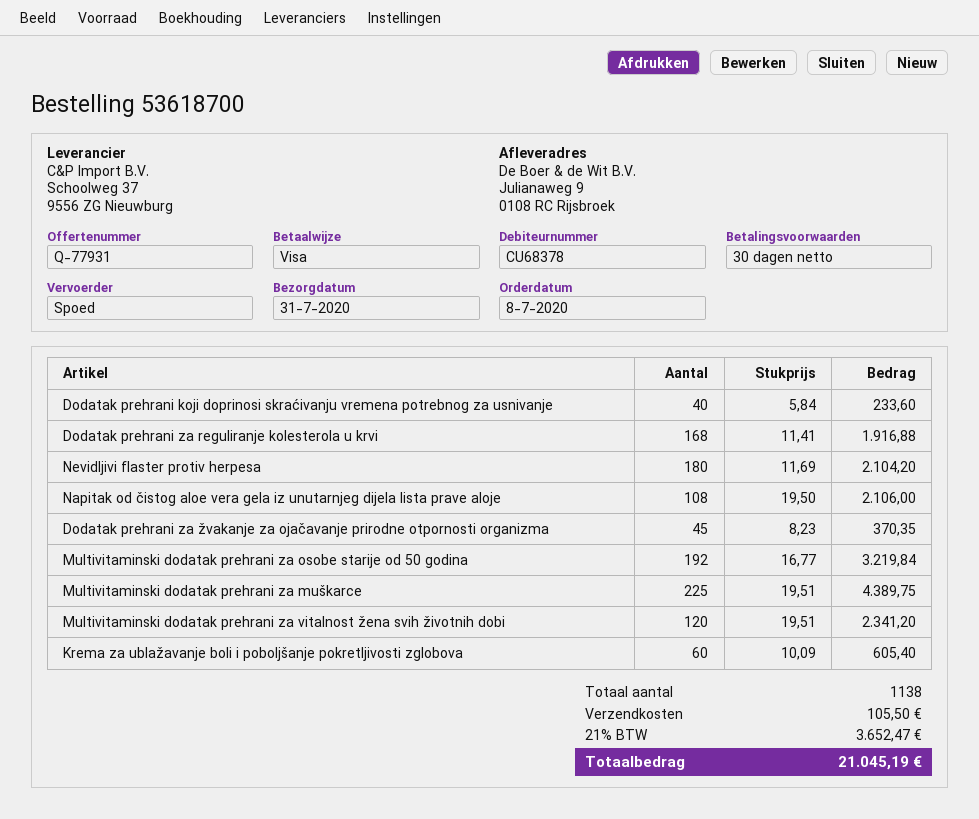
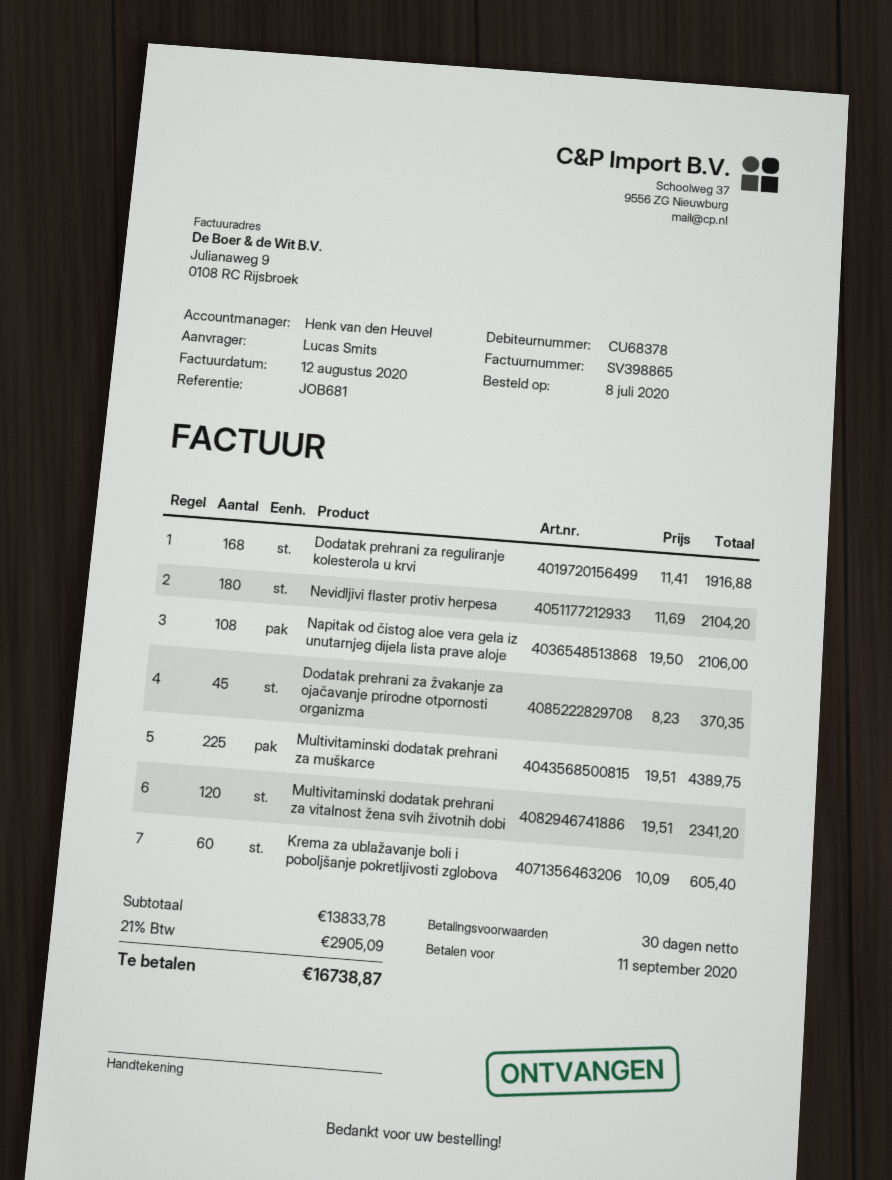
Dodatak prehrani koji doprinosi skraćivanju vremena potrebnog za usnivanje: 40 x 5.84 = 233.60 -> none
Multivitaminski dodatak prehrani za osobe starije od 50 godina: 192 x 16.77 = 3219.84 -> none
shipping: 105.50 -> none
tax: 21% = 3652.47 -> 21% = 2905.09
total: 21045.19 -> 16738.87

